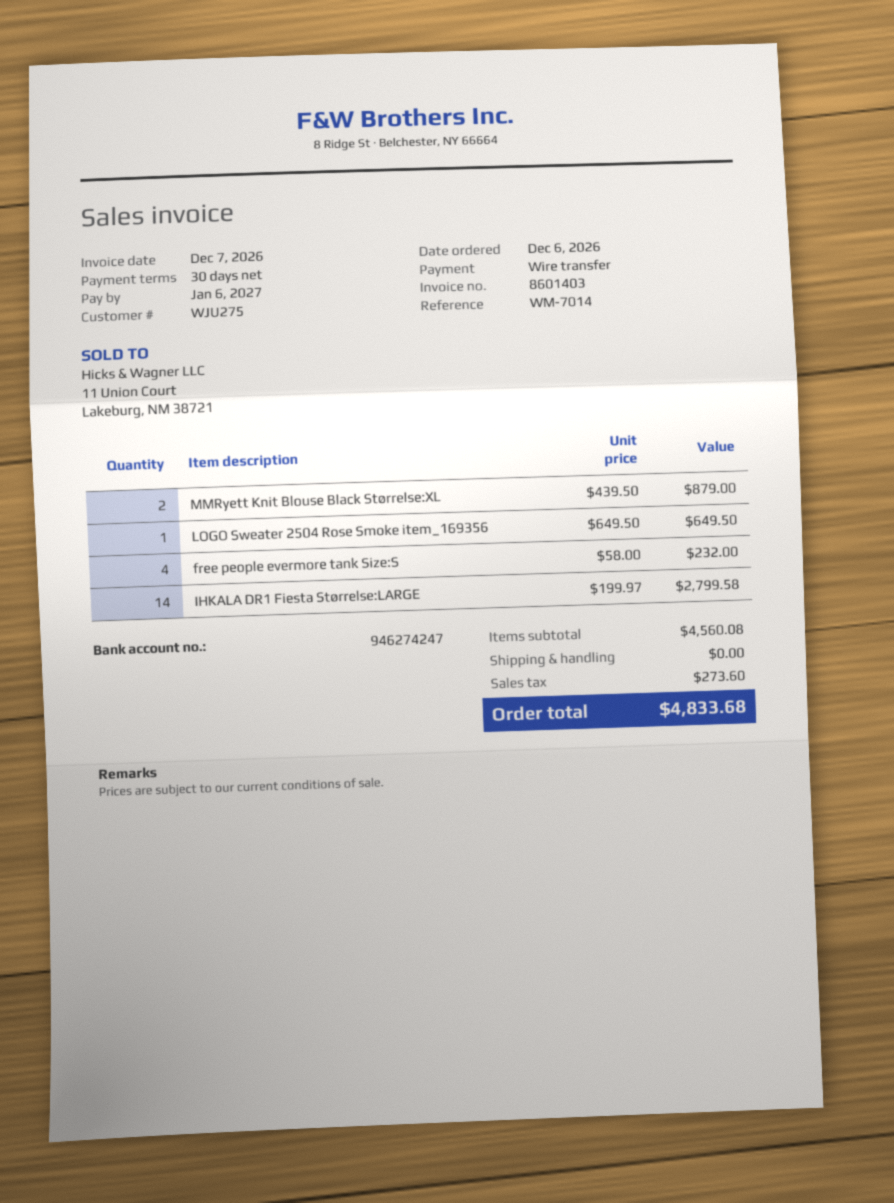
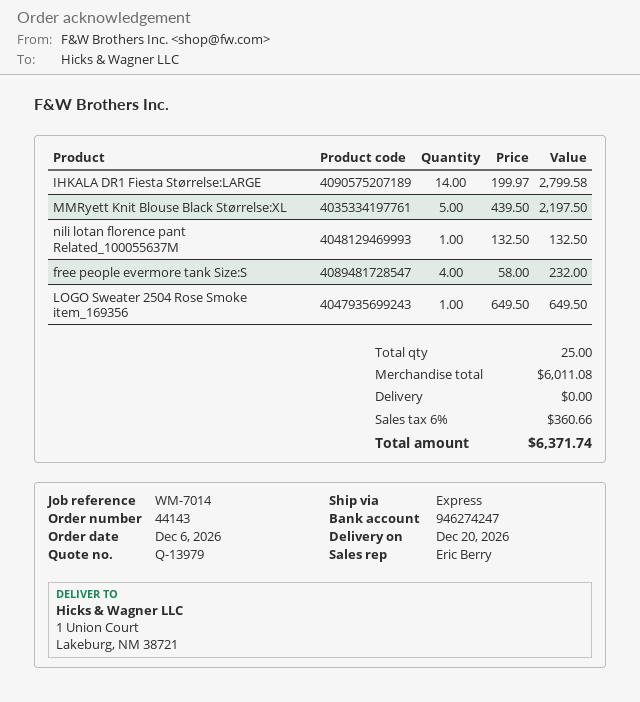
MMRyett Knit Blouse Black Størrelse:XL: 2 x 439.50 = 879.00 -> 5 x 439.50 = 2197.50
nili lotan florence pant Related_100055637M: none -> 1 x 132.50 = 132.50
subtotal: 4560.08 -> 6011.08
tax: 273.60 -> 360.66
total: 4833.68 -> 6371.74

